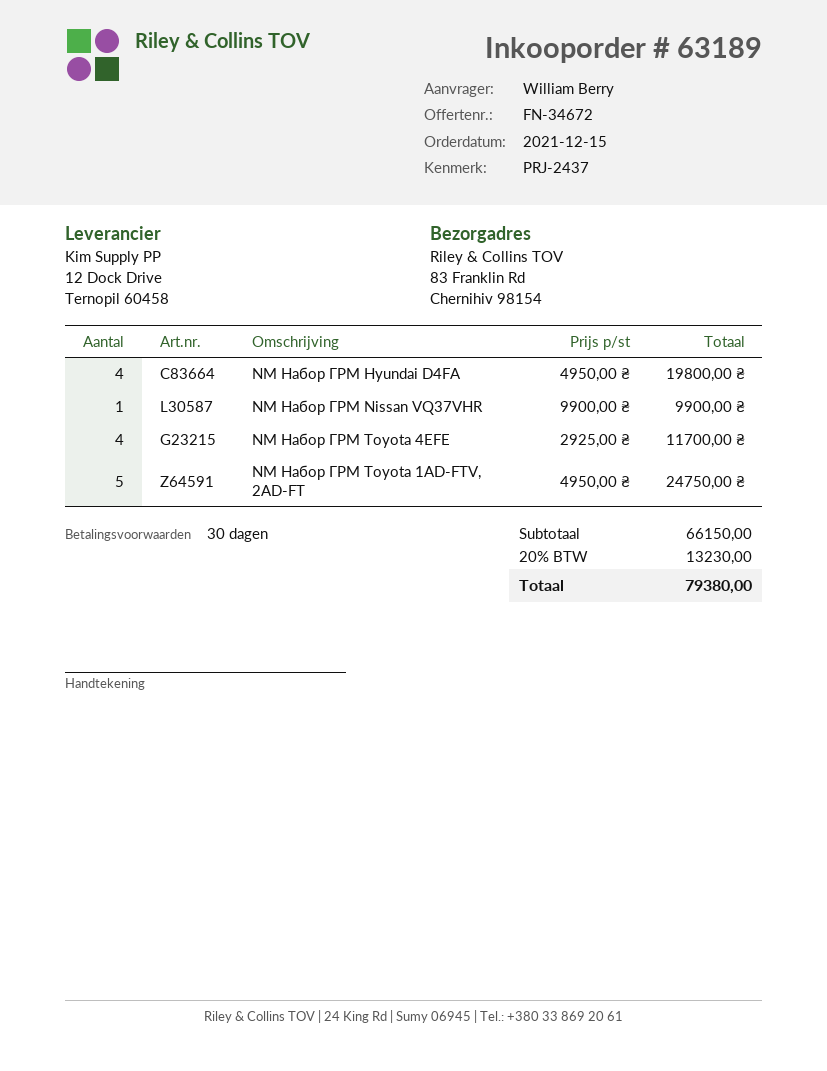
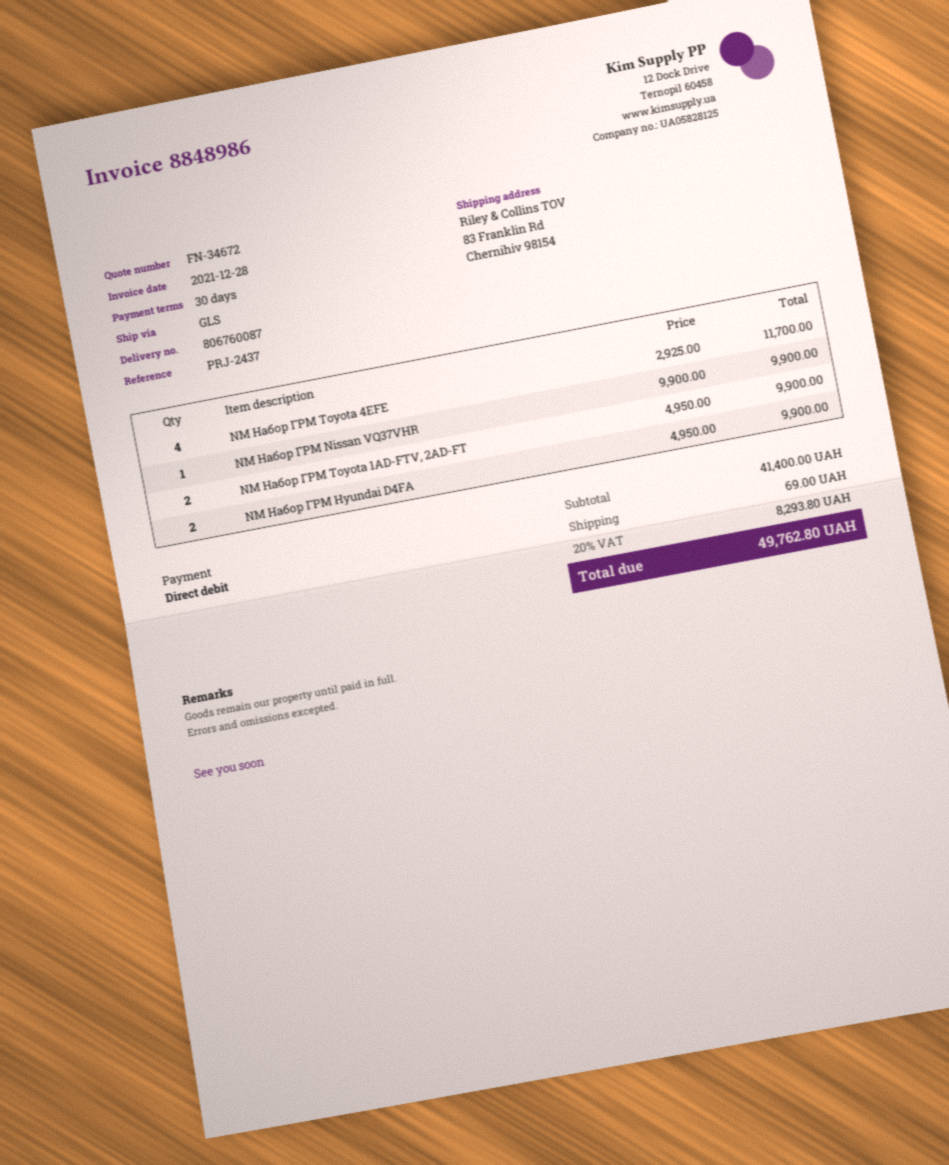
NM Набор ГРМ Hyundai D4FA: 4 x 4950.00 = 19800.00 -> 2 x 4950.00 = 9900.00
NM Набор ГРМ Toyota 1AD-FTV, 2AD-FT: 5 x 4950.00 = 24750.00 -> 2 x 4950.00 = 9900.00
subtotal: 66150.00 -> 41400.00
shipping: none -> 69.00
tax: 20% = 13230.00 -> 20% = 8293.80
total: 79380.00 -> 49762.80

